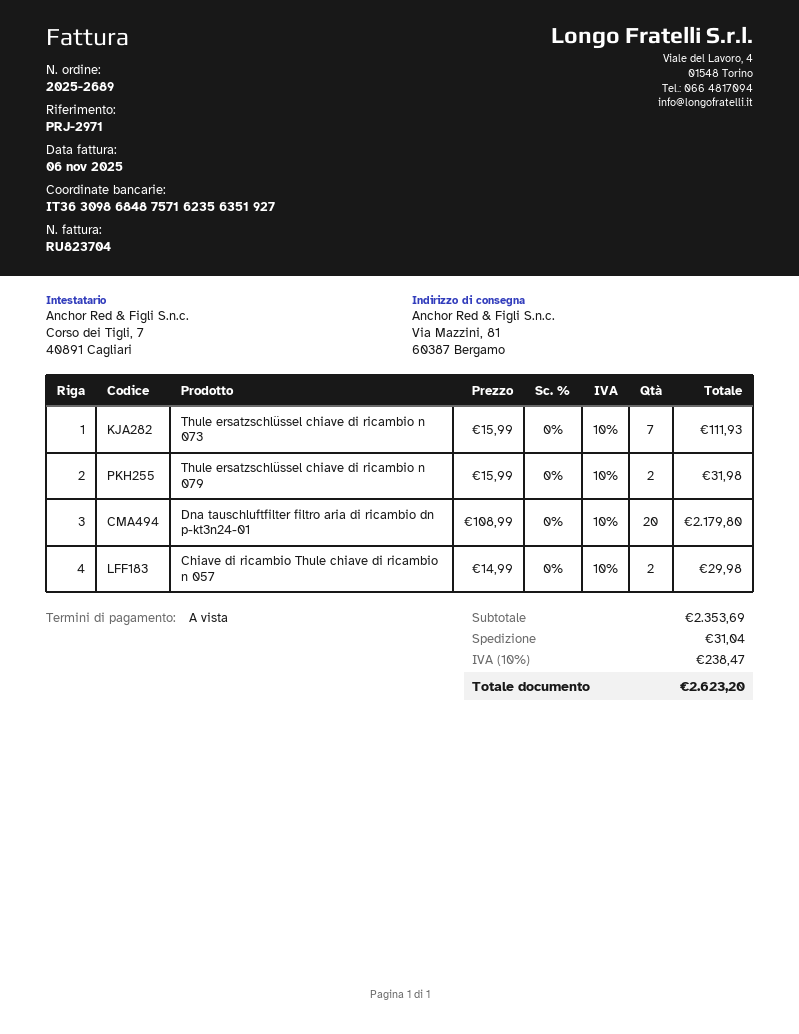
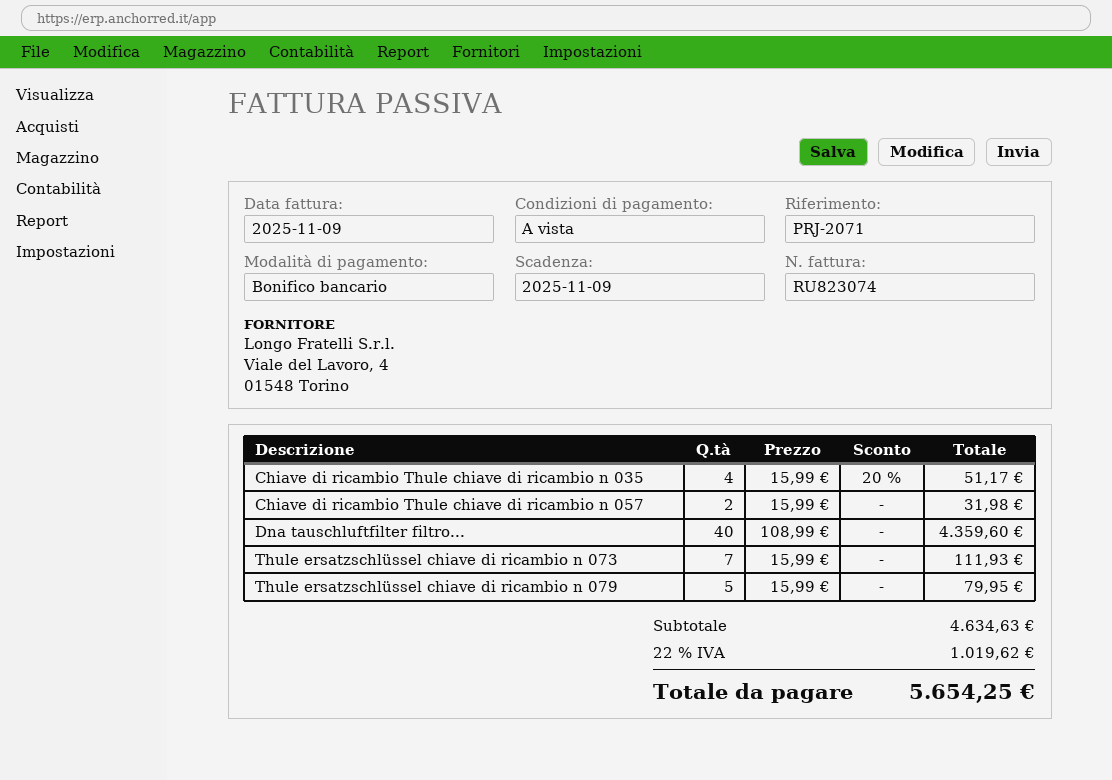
invoice number: RU823704 -> RU823074
invoice date: 2025-11-06 -> 2025-11-09
reference: PRJ-2971 -> PRJ-2071
Thule ersatzschlüssel chiave di ricambio n 079: 2 x 15.99 = 31.98 -> 5 x 15.99 = 79.95
Dna tauschluftfilter filtro aria di ricambio dn p-kt3n24-01: 20 x 108.99 = 2179.80 -> 40 x 108.99 = 4359.60
Chiave di ricambio Thule chiave di ricambio n 057: 2 x 14.99 = 29.98 -> 2 x 15.99 = 31.98
Chiave di ricambio Thule chiave di ricambio n 035: none -> 4 x 15.99 - 20% = 51.17
subtotal: 2353.69 -> 4634.63
shipping: 31.04 -> none
tax: 10% = 238.47 -> 22% = 1019.62
total: 2623.20 -> 5654.25

